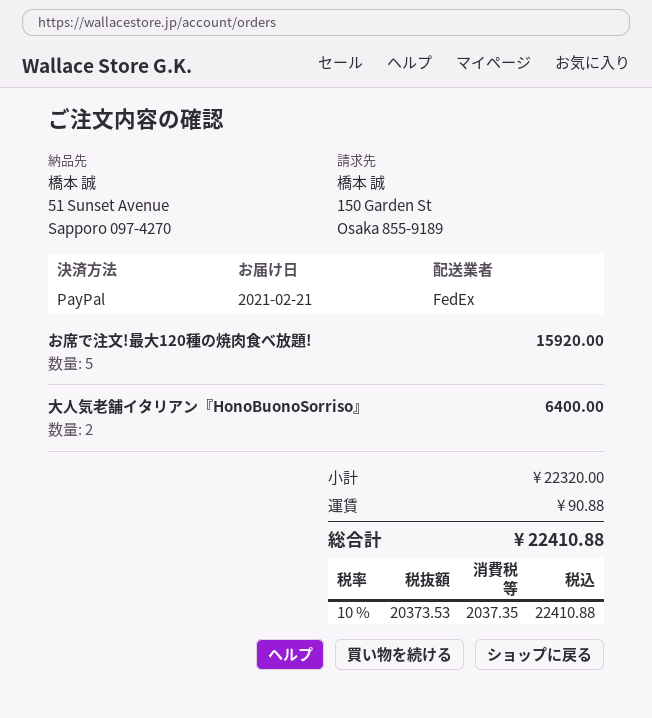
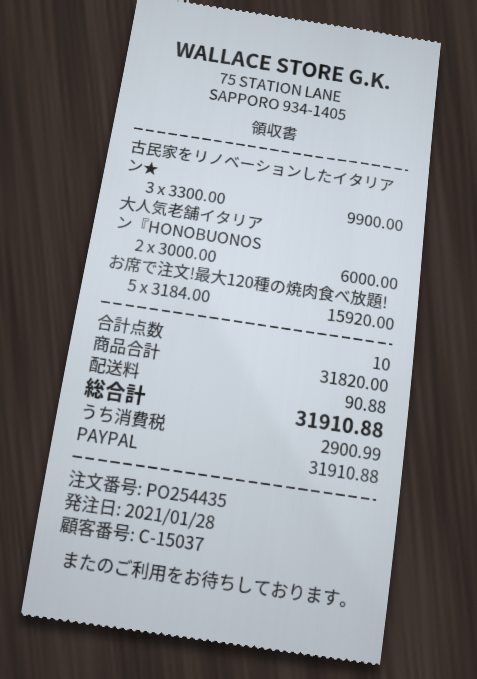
大人気老舗イタリアン『HonoBuonoSorriso』: 2 for 6400.00 -> 2 for 6000.00
古民家をリノベーションしたイタリアン★: none -> 3 for 9900.00
subtotal: 22320.00 -> 31820.00
tax: 2037.35 -> 2900.99
total: 22410.88 -> 31910.88

